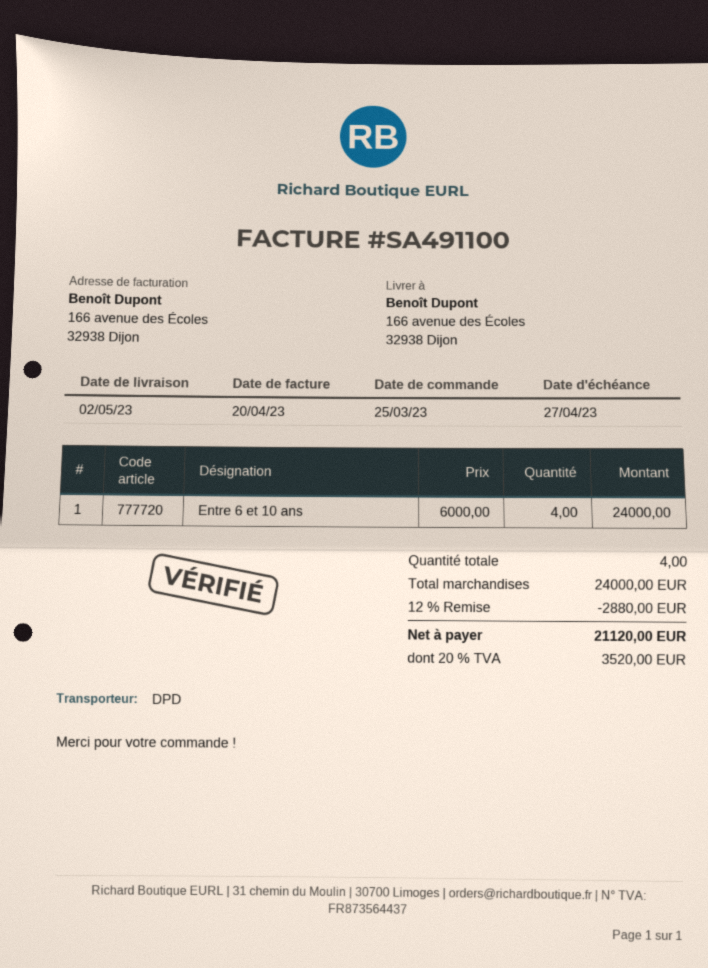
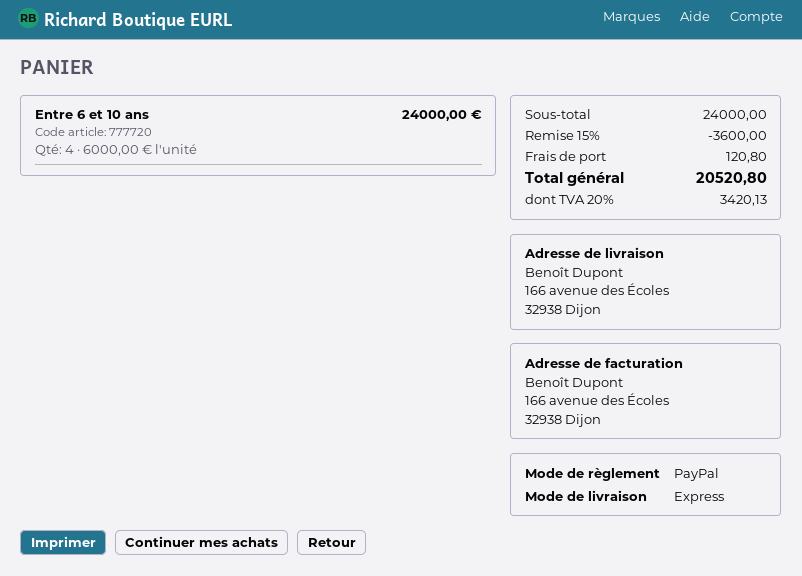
shipping method: DPD -> express
discount: 12% = 2880.00 -> 15% = 3600.00
shipping: none -> 120.80
tax: 20% = 3520.00 -> 20% = 3420.13
total: 21120.00 -> 20520.80

